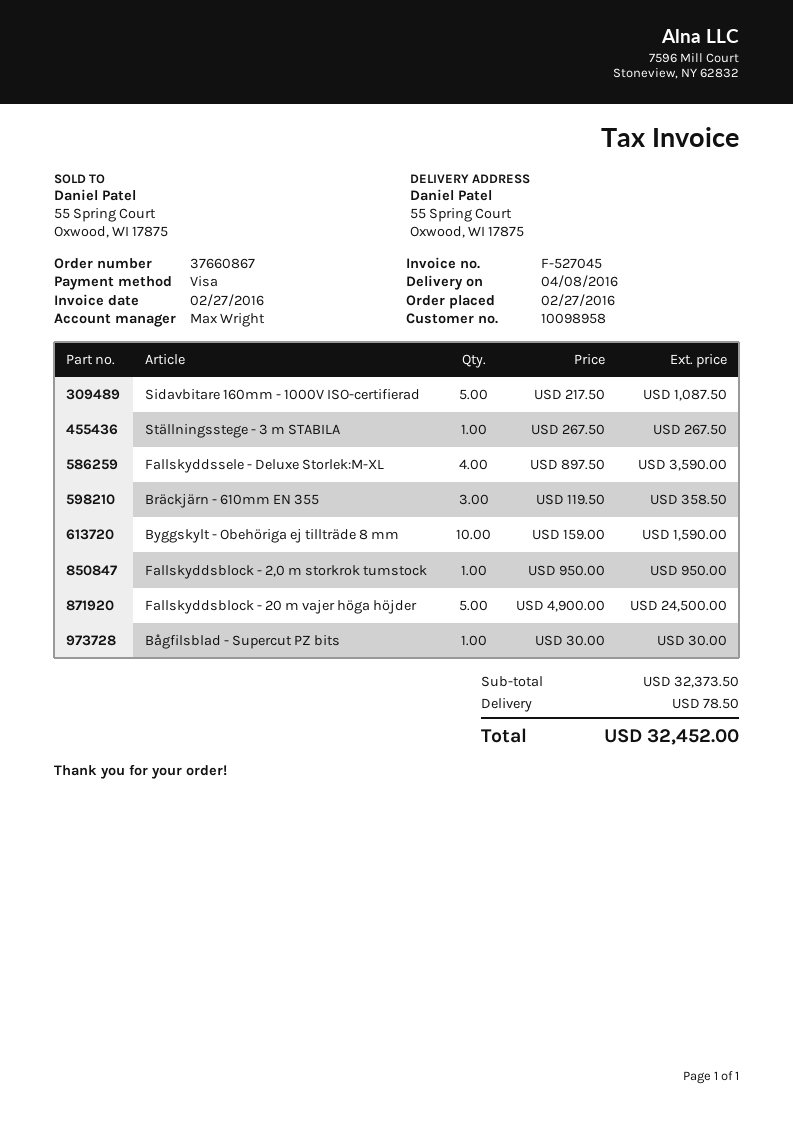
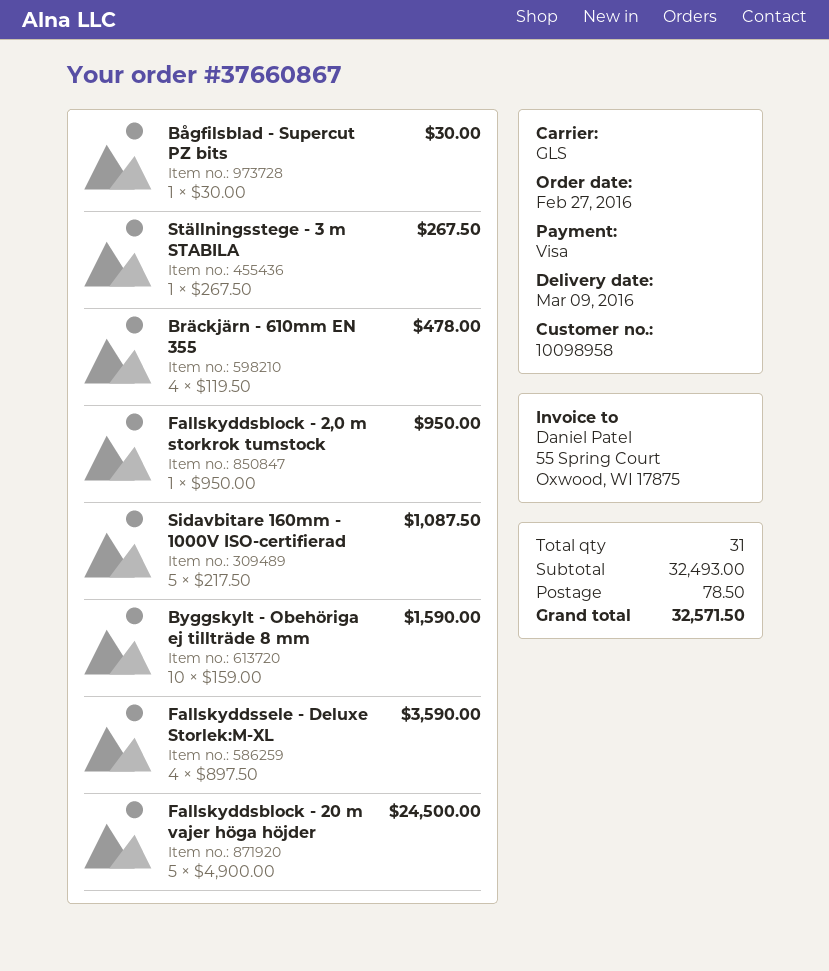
delivery date: 2016-04-08 -> 2016-03-09
Bräckjärn - 610mm EN 355: 3 x 119.50 = 358.50 -> 4 x 119.50 = 478.00
subtotal: 32373.50 -> 32493.00
total: 32452.00 -> 32571.50

